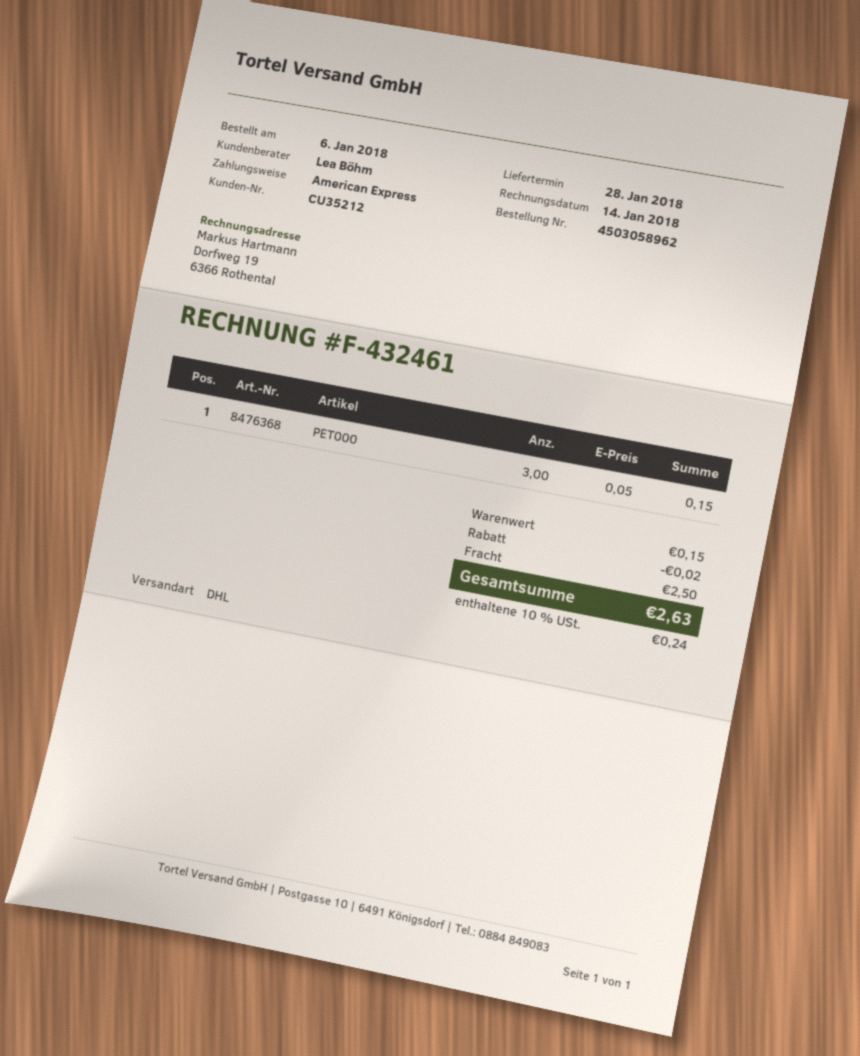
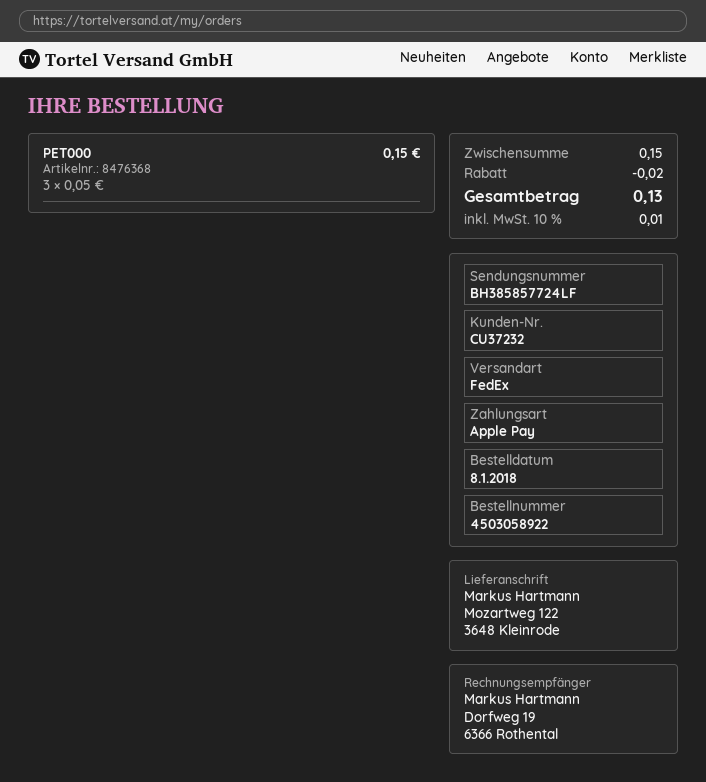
order number: 4503058962 -> 4503058922
order date: 2018-01-06 -> 2018-01-08
customer number: CU35212 -> CU37232
payment method: American Express -> Apple Pay
shipping method: DHL -> FedEx
shipping: 2.50 -> none
tax: 10% = 0.24 -> 10% = 0.01
total: 2.63 -> 0.13

